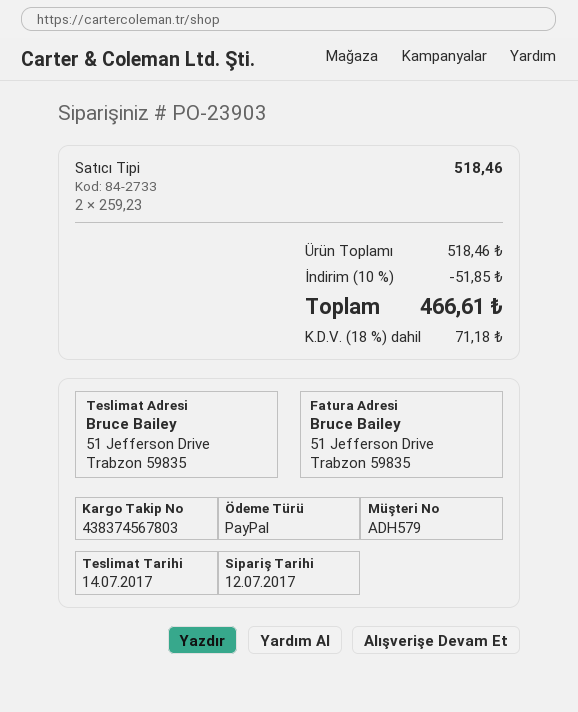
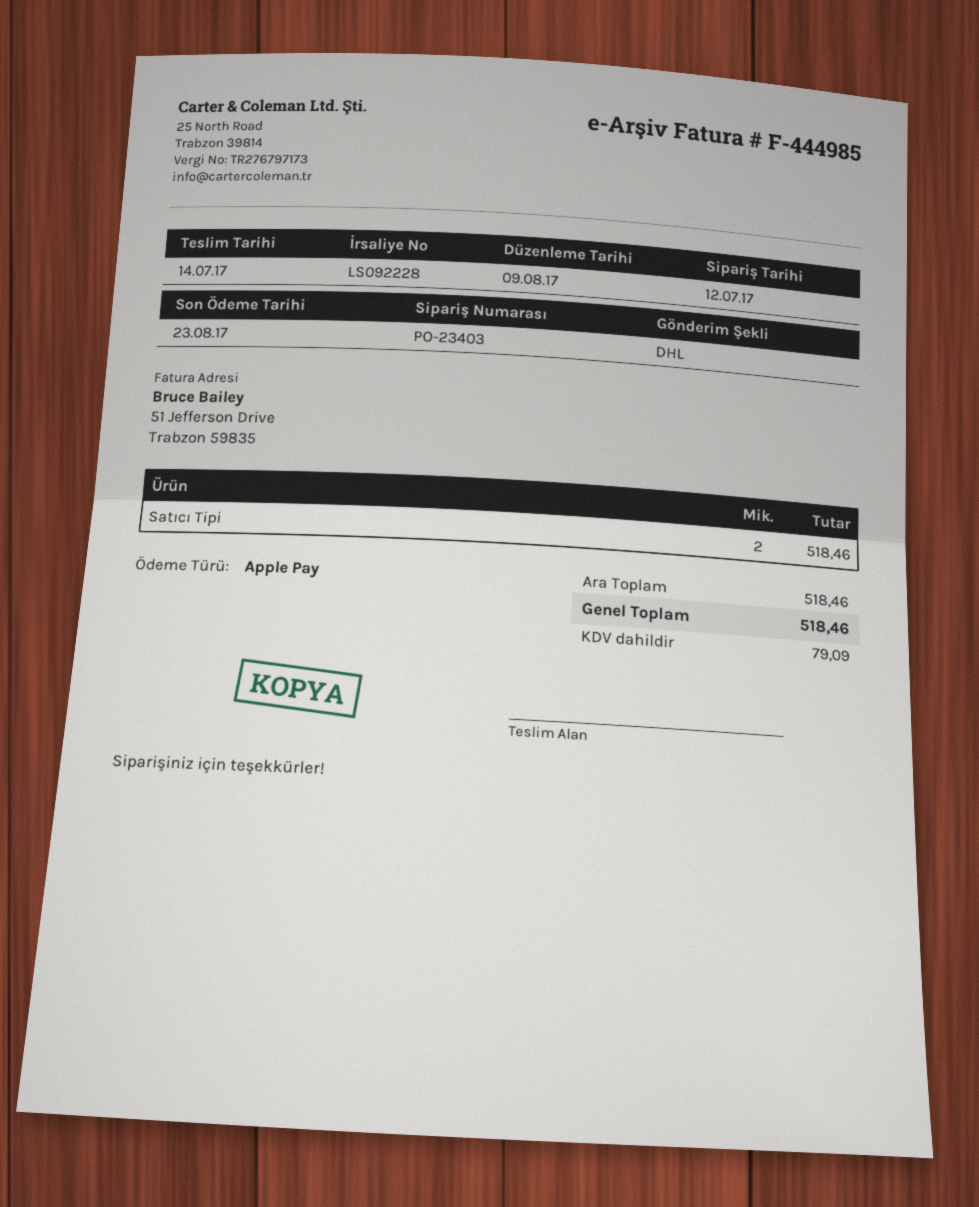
order number: PO-23903 -> PO-23403
payment method: PayPal -> Apple Pay
discount: 10% = 51.85 -> none
tax: 71.18 -> 79.09
total: 466.61 -> 518.46

